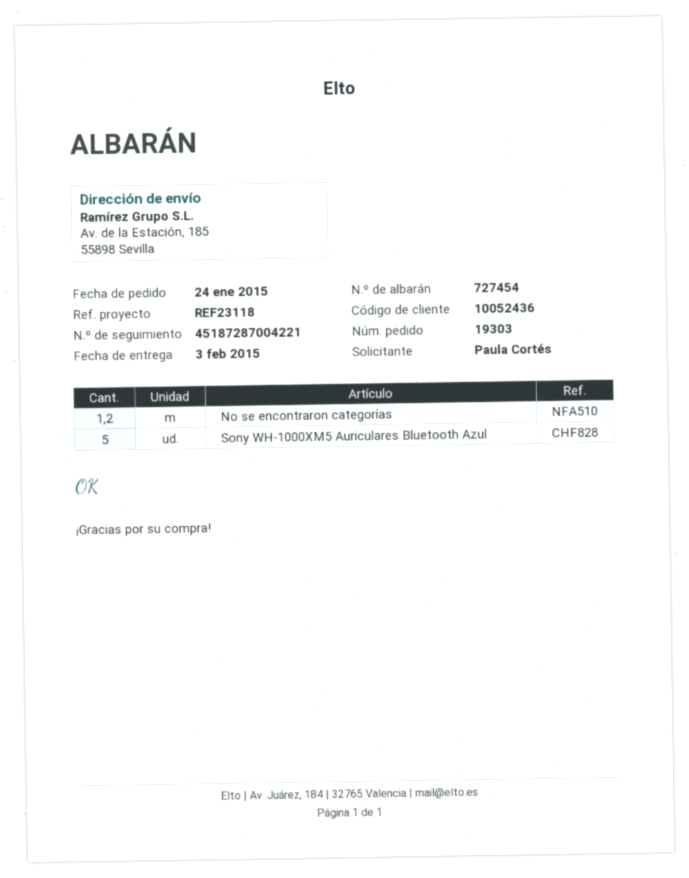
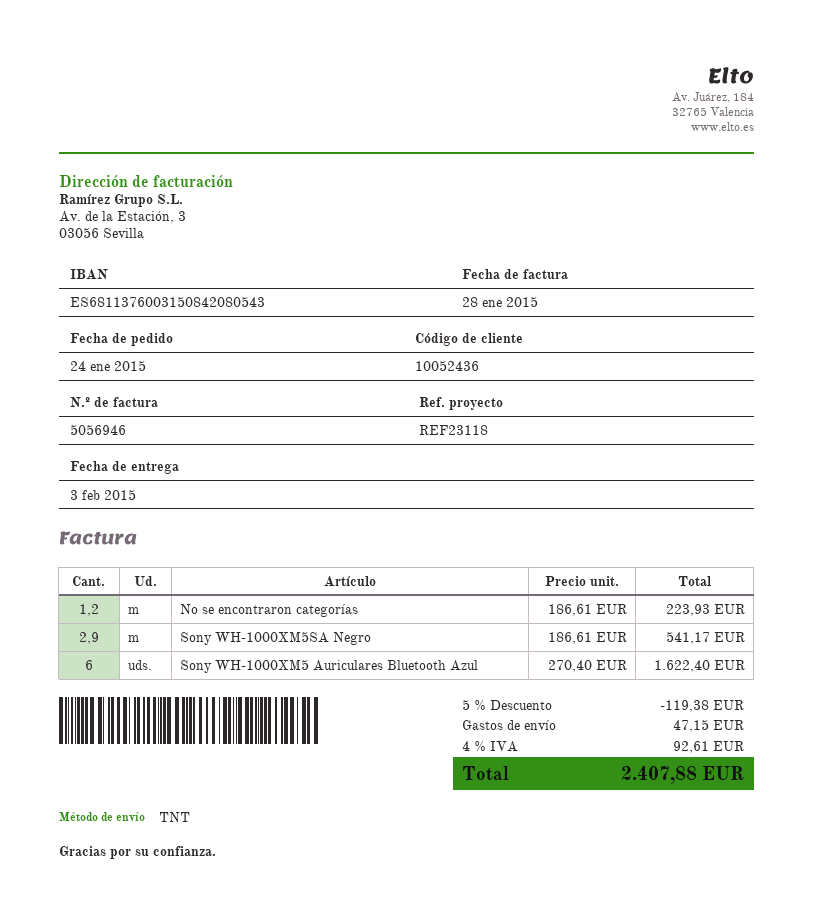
Sony WH-1000XM5 Auriculares Bluetooth Azul: 5 -> 6
Sony WH-1000XM5SA Negro: none -> 2.9

